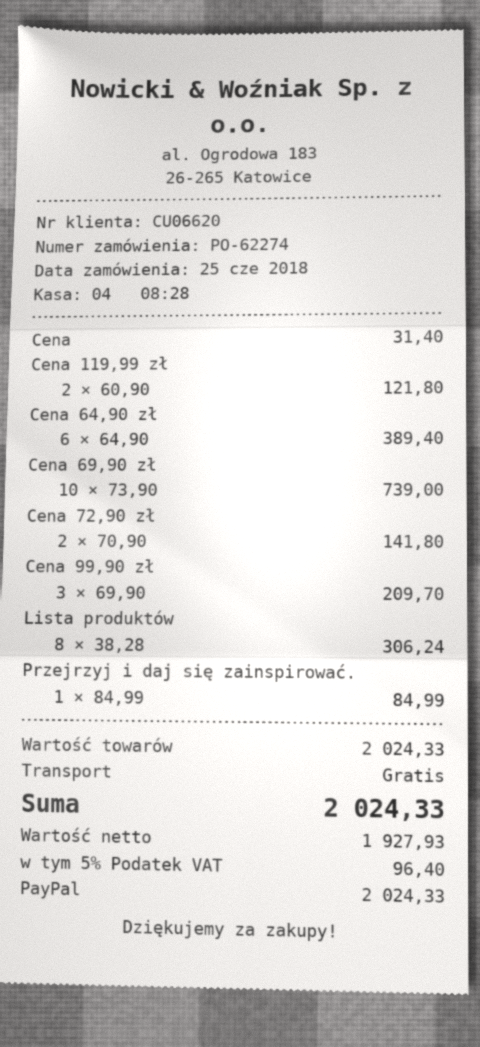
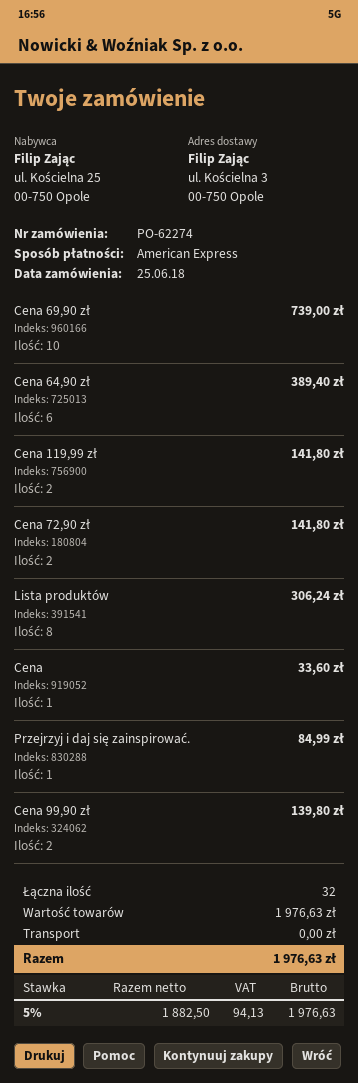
payment method: PayPal -> American Express
Cena: 1 for 31.40 -> 1 for 33.60
Cena 119,99 zł: 2 for 121.80 -> 2 for 141.80
Cena 99,90 zł: 3 for 209.70 -> 2 for 139.80
subtotal: 2024.33 -> 1976.63
net: 1927.93 -> 1882.50
tax: 5% = 96.40 -> 5% = 94.13
total: 2024.33 -> 1976.63

